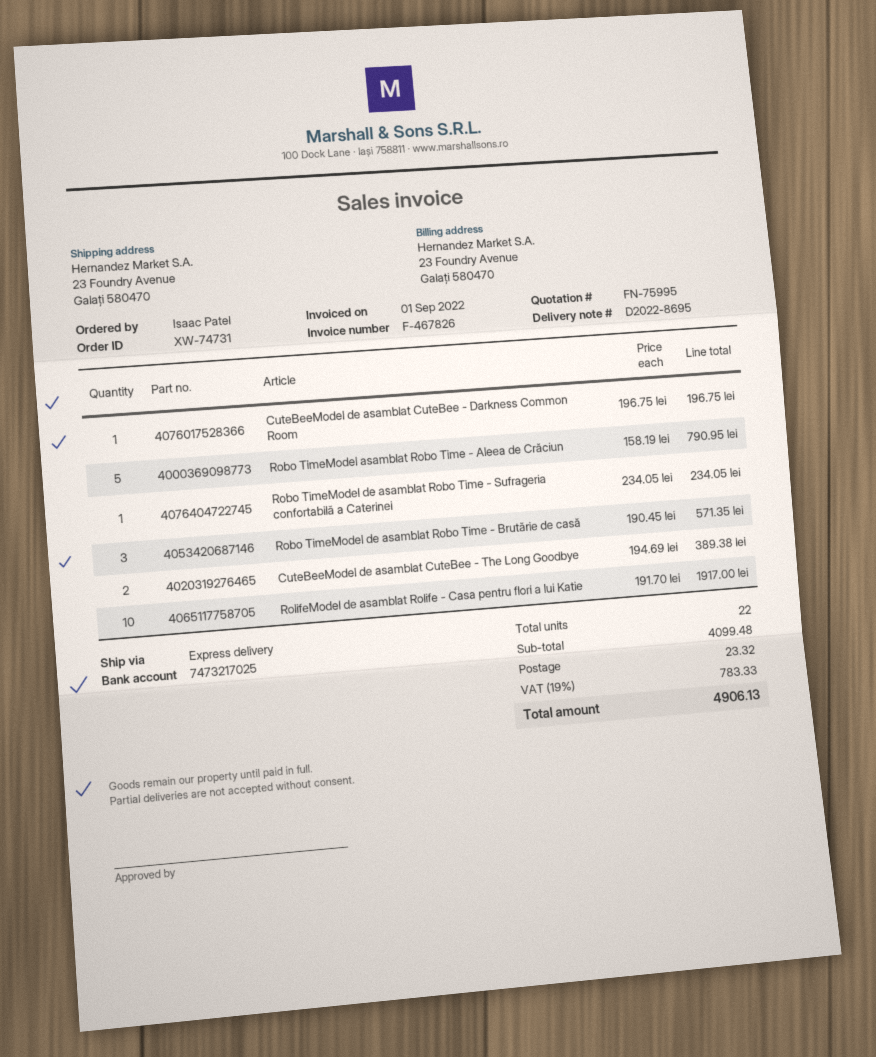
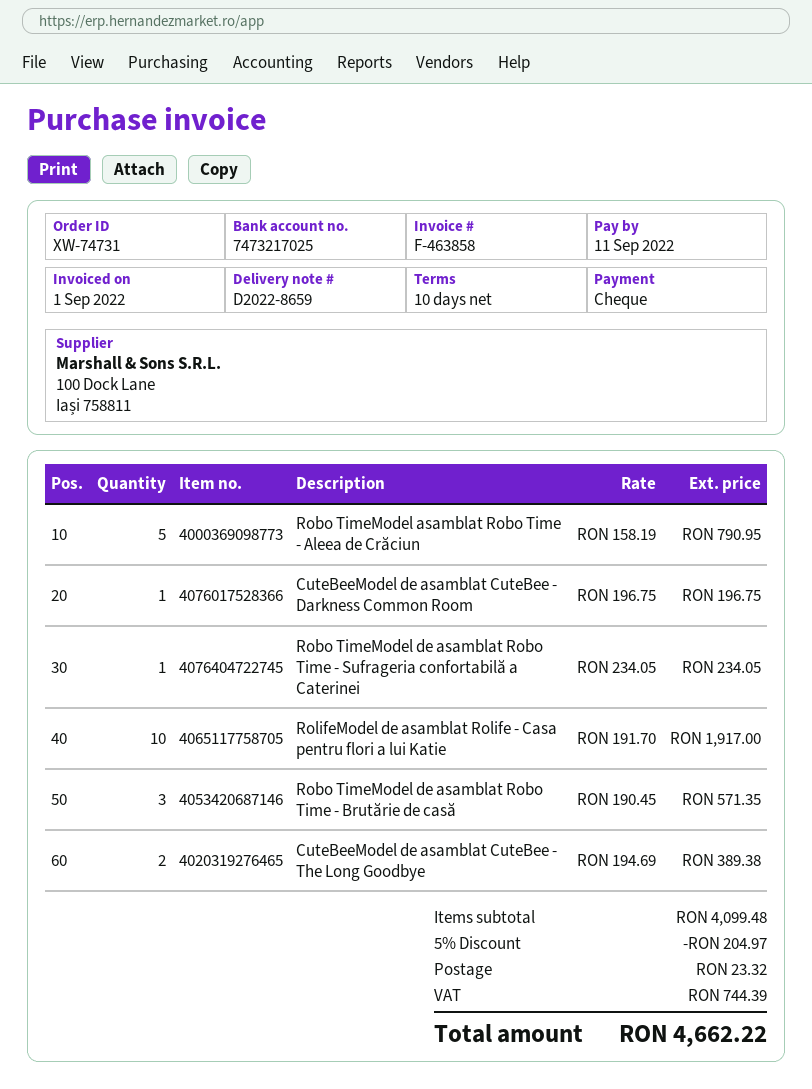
delivery note number: D2022-8695 -> D2022-8659
invoice number: F-467826 -> F-463858
discount: none -> 5% = 204.97
tax: 783.33 -> 744.39
total: 4906.13 -> 4662.22

